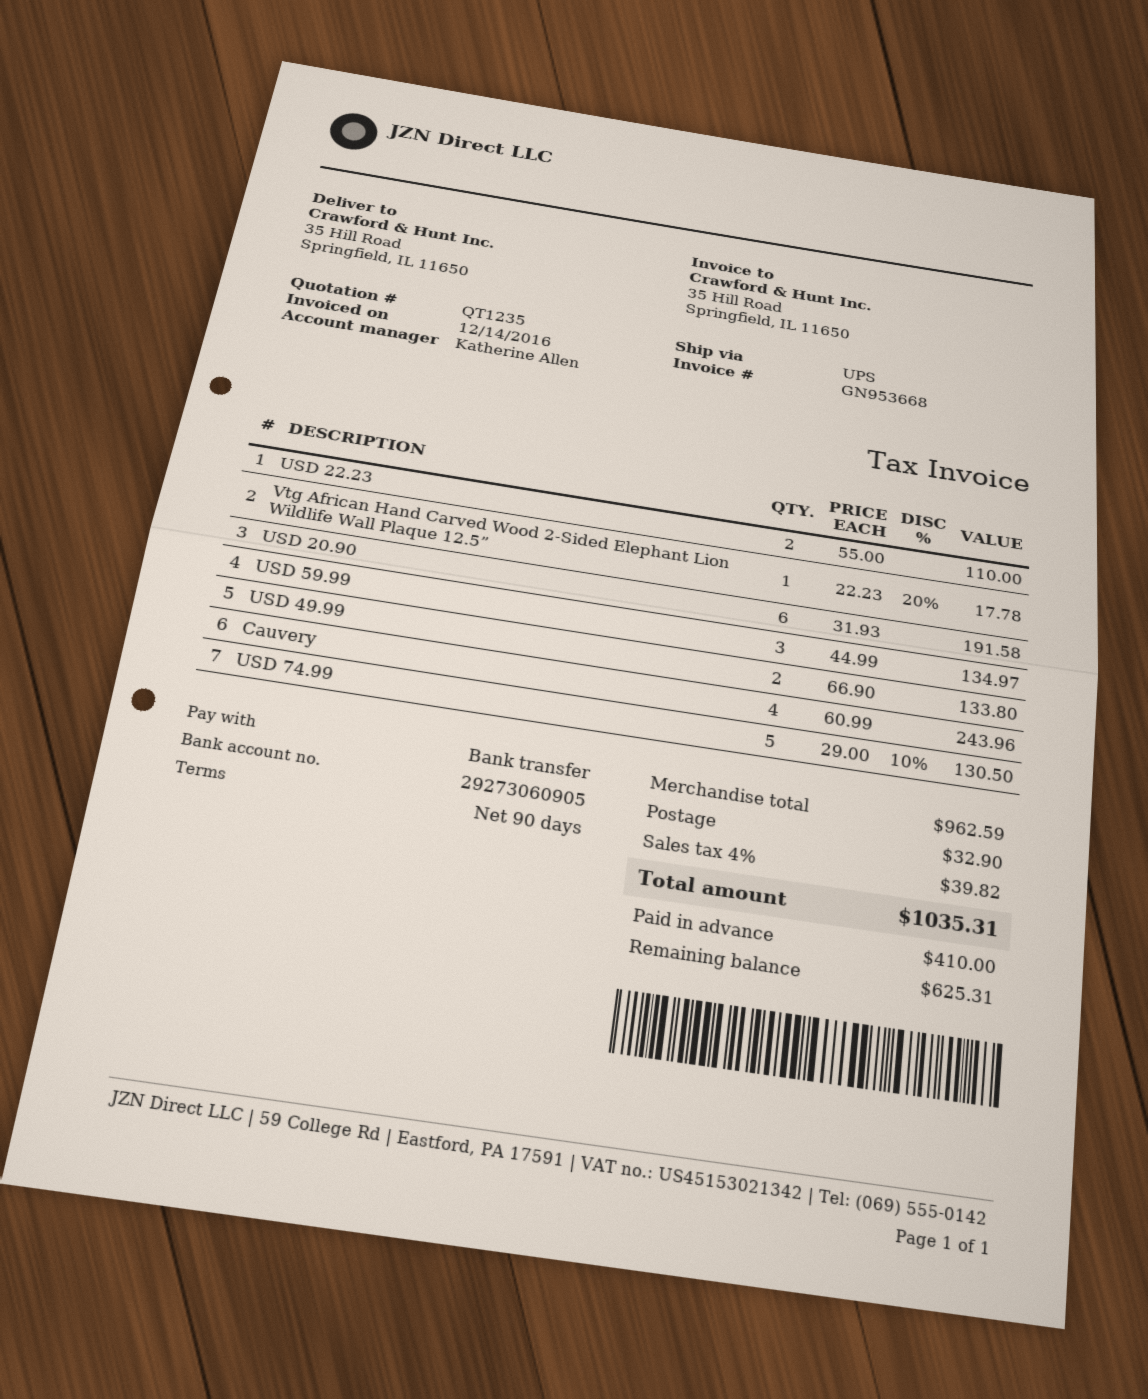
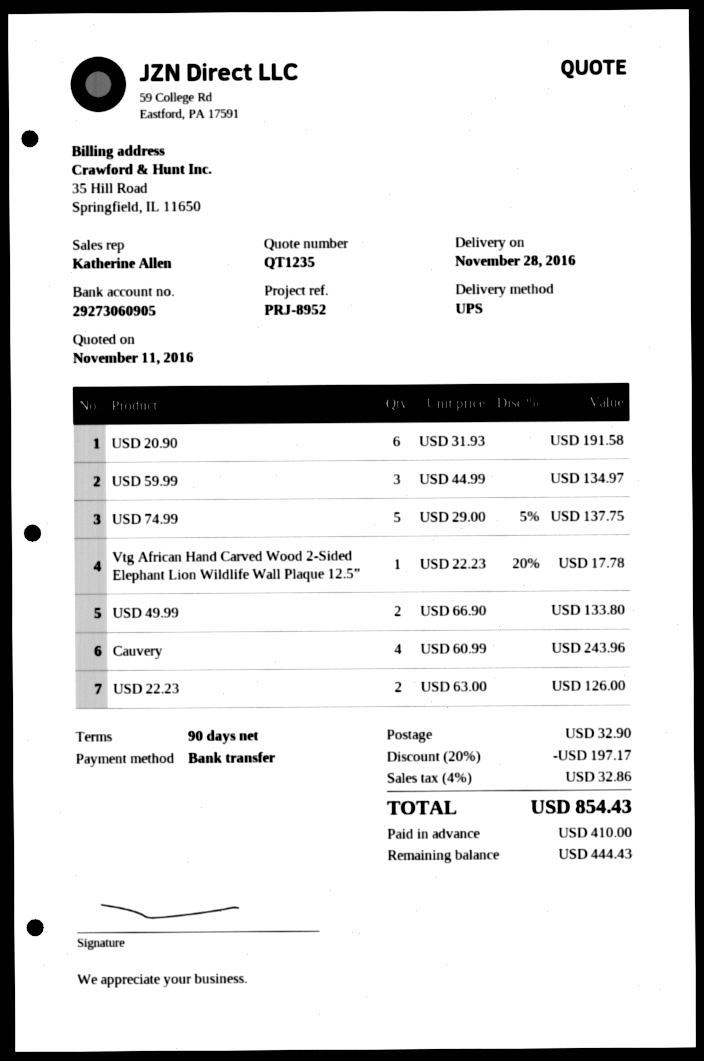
USD 22.23: 2 x 55.00 = 110.00 -> 2 x 63.00 = 126.00
USD 74.99: 5 x 29.00 - 10% = 130.50 -> 5 x 29.00 - 5% = 137.75
discount: none -> 20% = 197.17
tax: 4% = 39.82 -> 4% = 32.86
total: 1035.31 -> 854.43
balance: 625.31 -> 444.43

